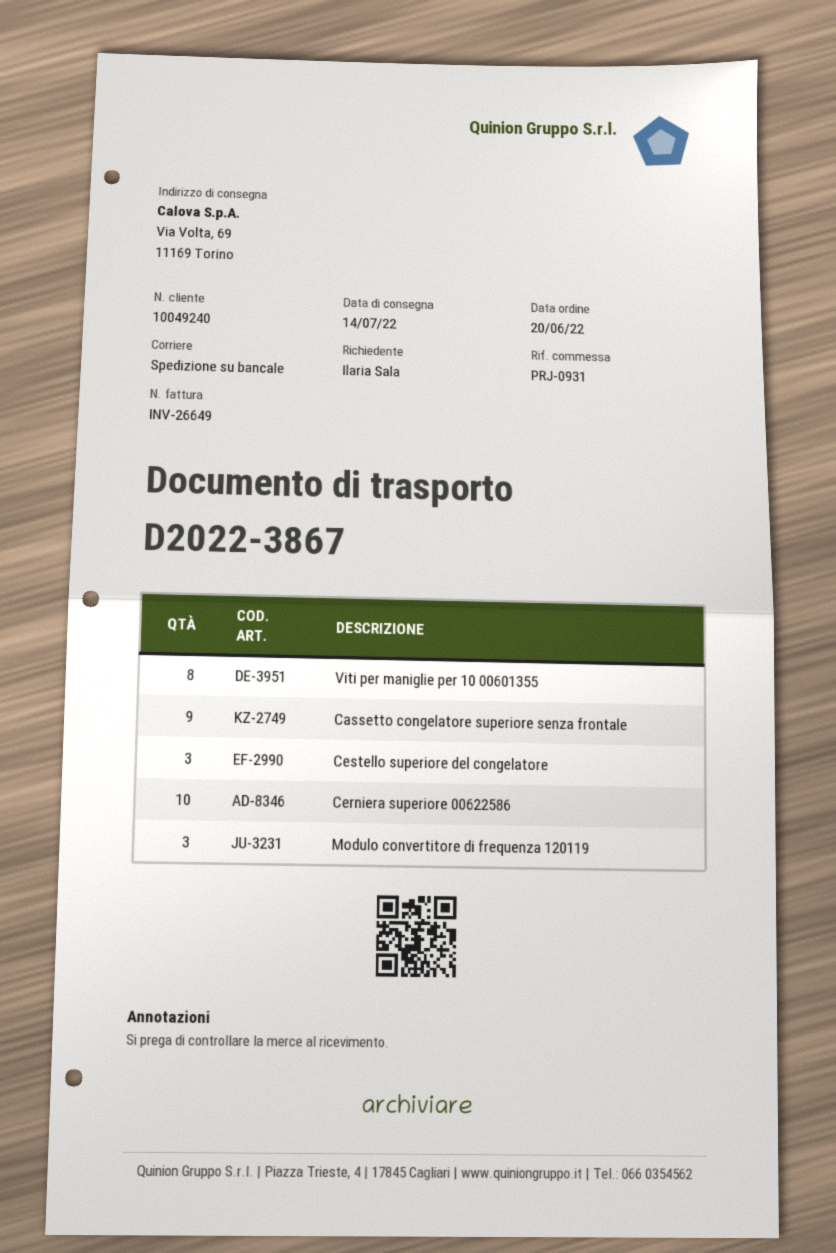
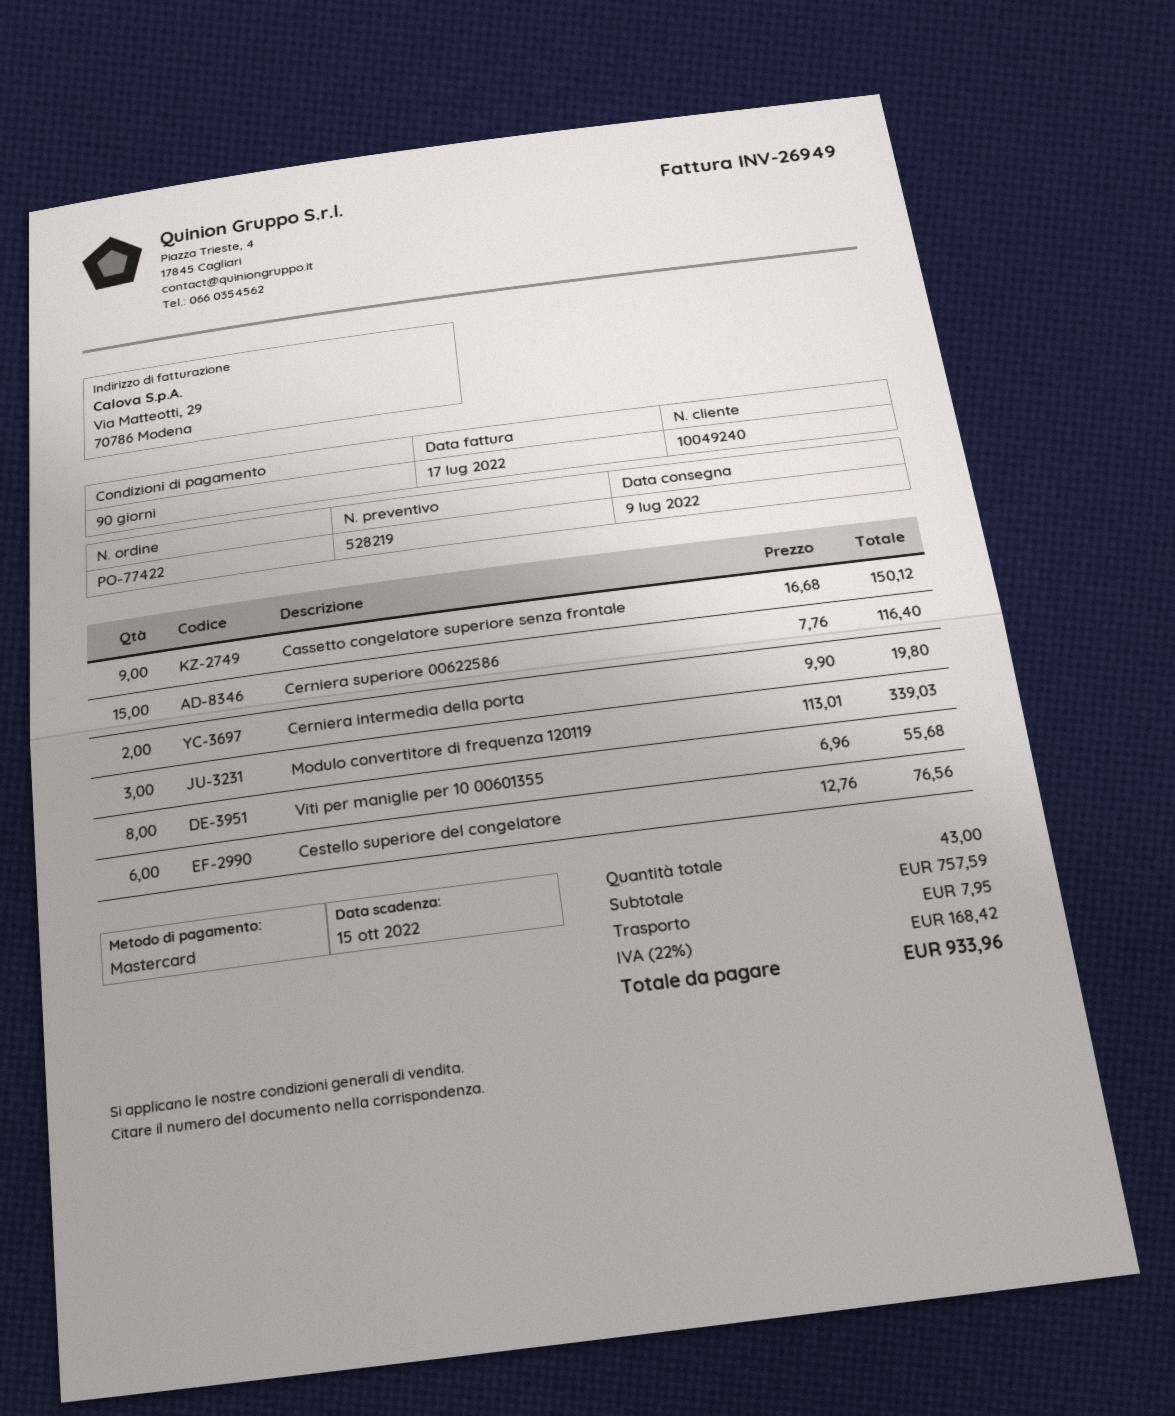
delivery date: 2022-07-14 -> 2022-07-09
invoice number: INV-26649 -> INV-26949
Cestello superiore del congelatore: 3 -> 6
Cerniera superiore 00622586: 10 -> 15
Cerniera intermedia della porta: none -> 2

